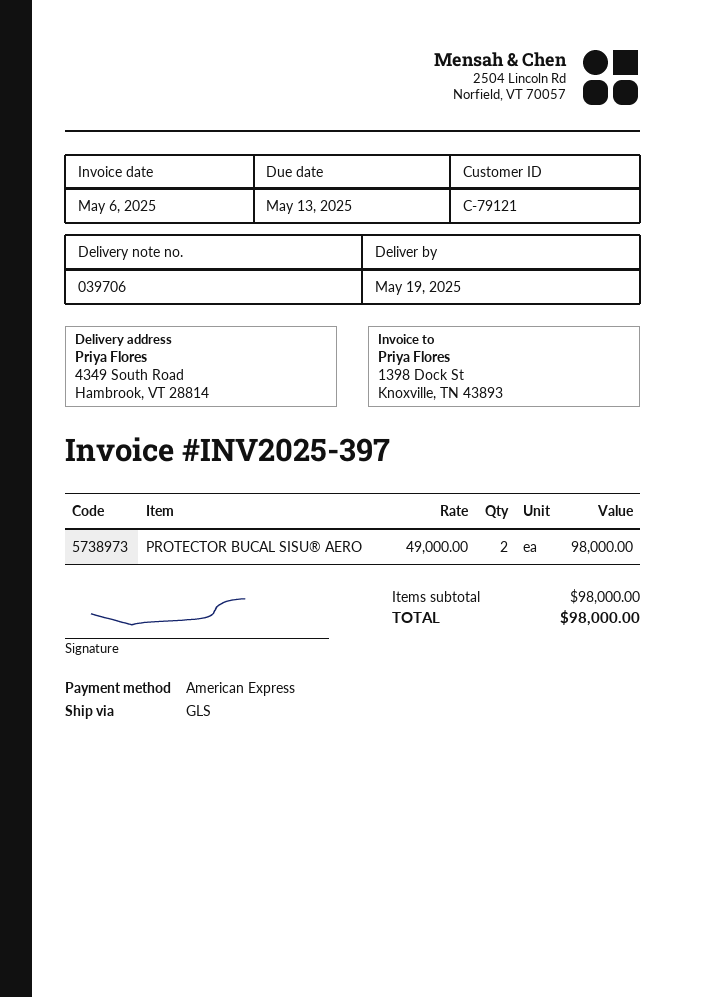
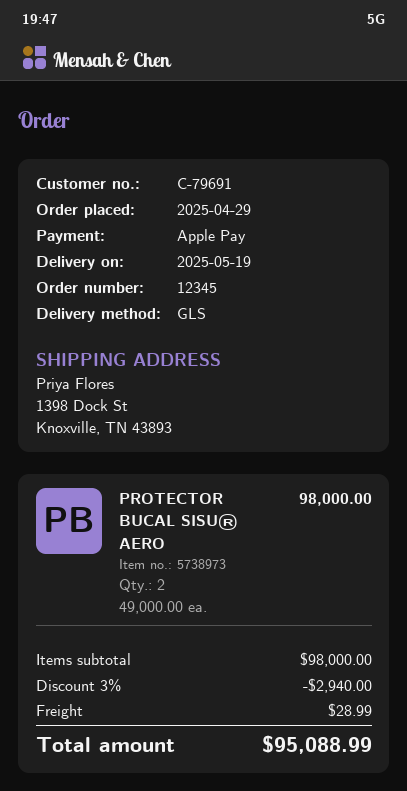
customer number: C-79121 -> C-79691
payment method: American Express -> Apple Pay
ship to: 4349 South Road, Hambrook, VT 28814 -> 1398 Dock St, Knoxville, TN 43893
discount: none -> 3% = 2940.00
shipping: none -> 28.99
total: 98000.00 -> 95088.99

